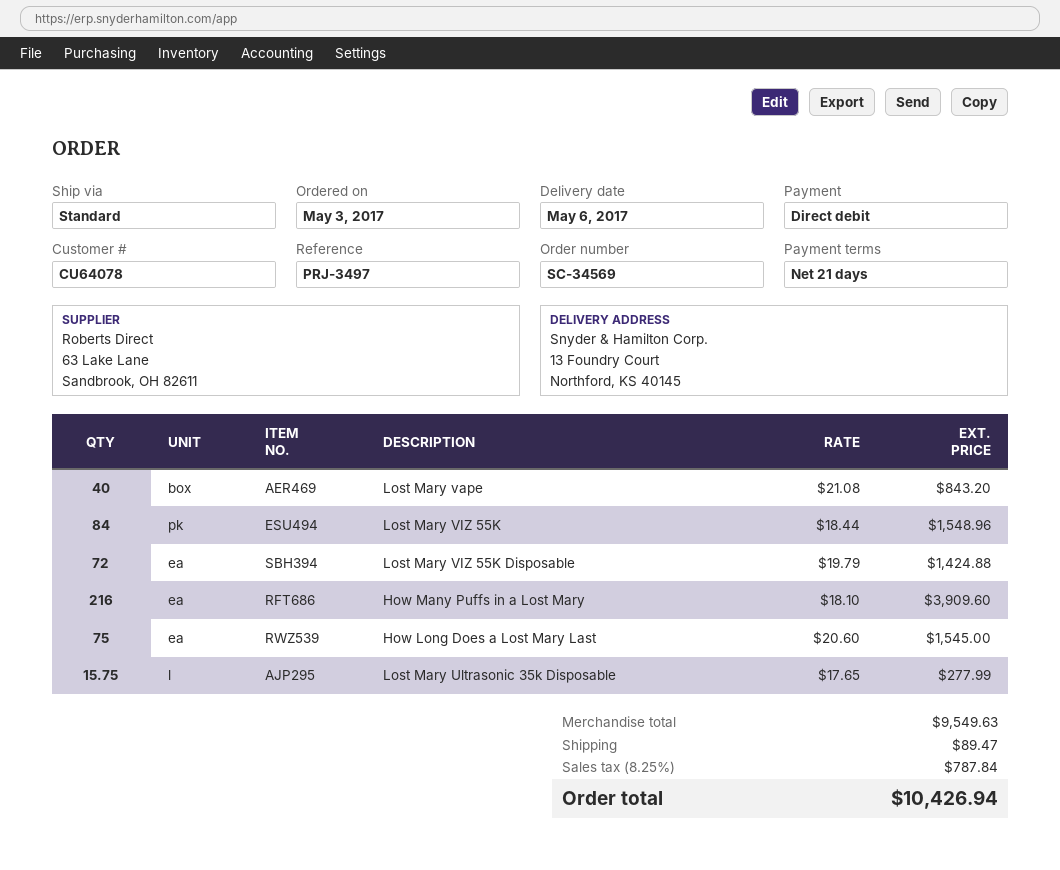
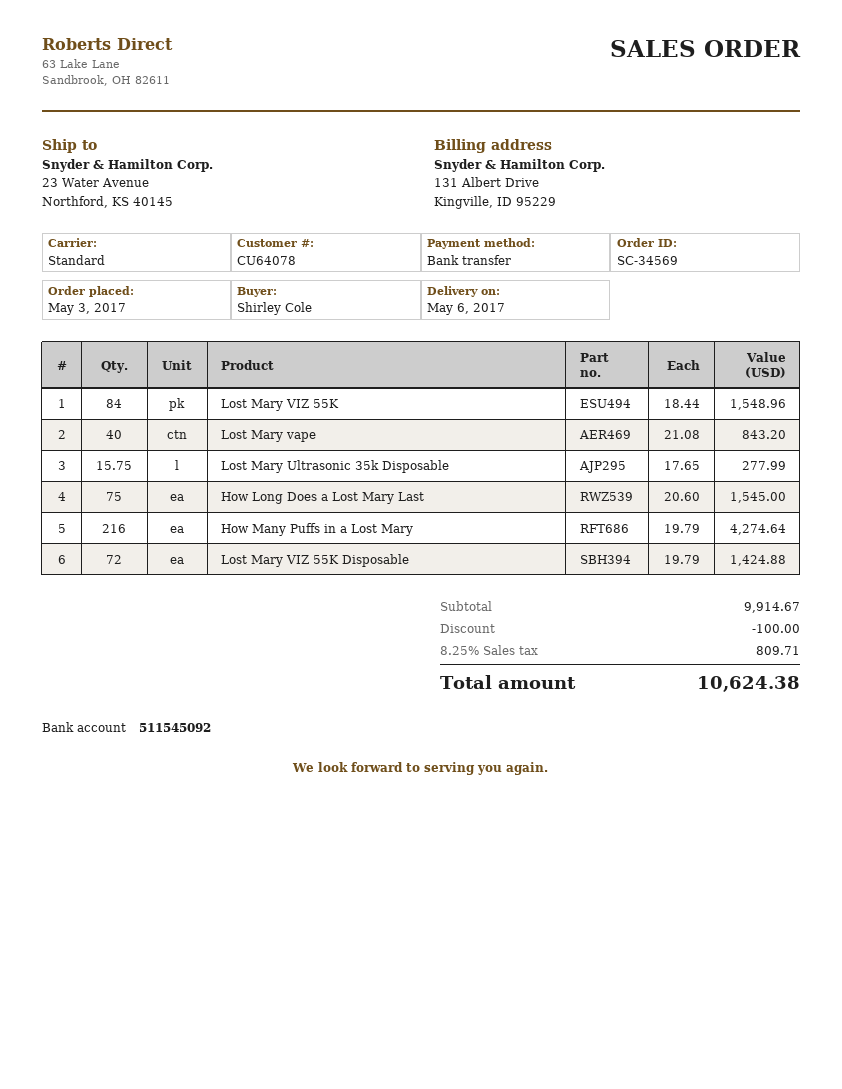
payment method: direct debit -> bank transfer
ship to: 13 Foundry Court, Northford, KS 40145 -> 23 Water Avenue, Northford, KS 40145
How Many Puffs in a Lost Mary: 216 x 18.10 = 3909.60 -> 216 x 19.79 = 4274.64
subtotal: 9549.63 -> 9914.67
discount: none -> 100.00
shipping: 89.47 -> none
tax: 8.25% = 787.84 -> 8.25% = 809.71
total: 10426.94 -> 10624.38

